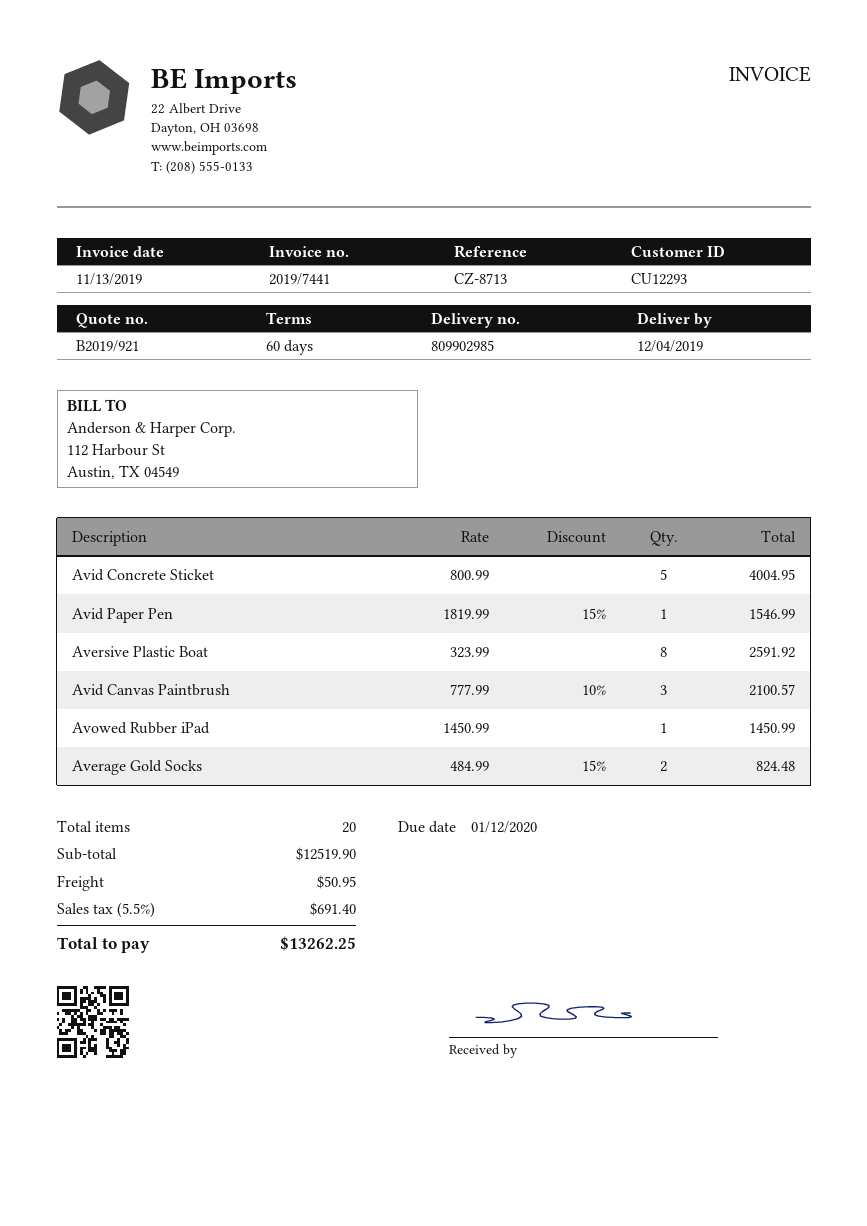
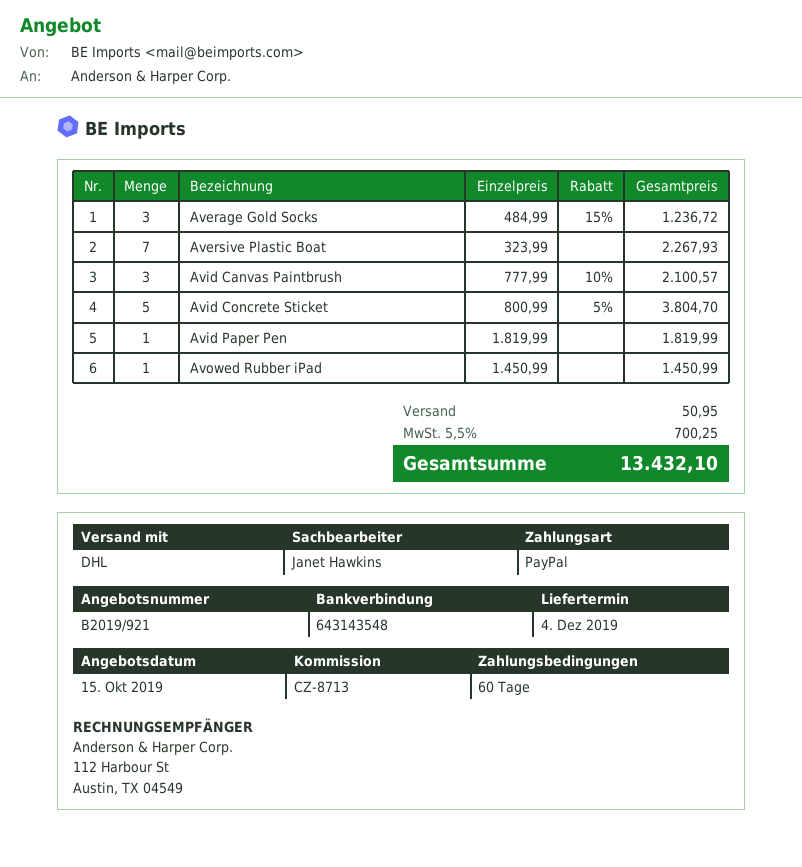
Avid Concrete Sticket: 5 x 800.99 = 4004.95 -> 5 x 800.99 - 5% = 3804.70
Avid Paper Pen: 1 x 1819.99 - 15% = 1546.99 -> 1 x 1819.99 = 1819.99
Aversive Plastic Boat: 8 x 323.99 = 2591.92 -> 7 x 323.99 = 2267.93
Average Gold Socks: 2 x 484.99 - 15% = 824.48 -> 3 x 484.99 - 15% = 1236.72
tax: 5.5% = 691.40 -> 5.5% = 700.25
total: 13262.25 -> 13432.10

